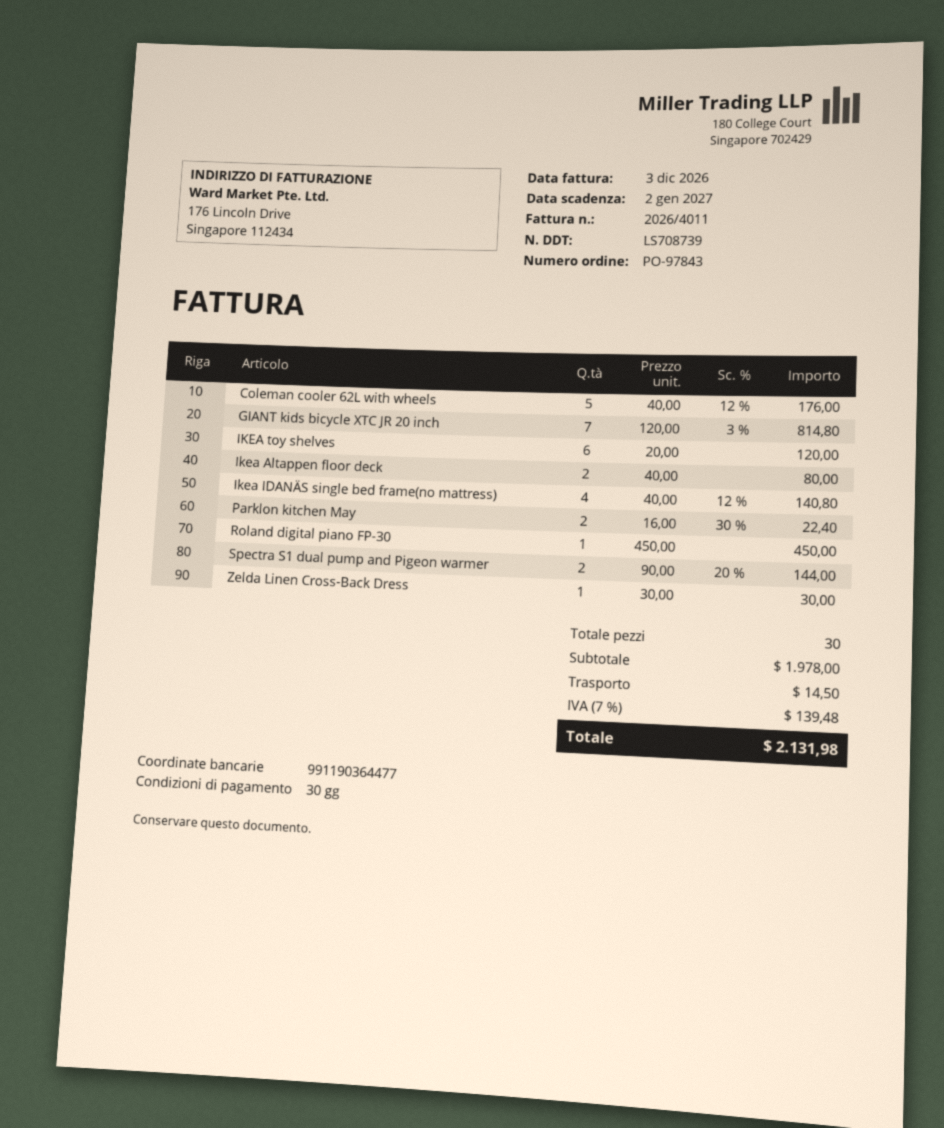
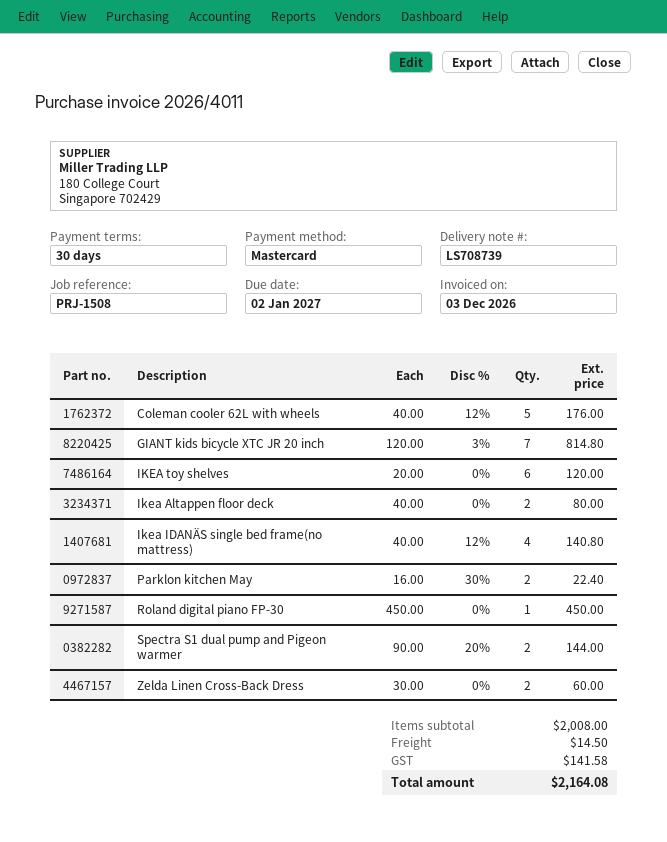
Zelda Linen Cross-Back Dress: 1 x 30.00 = 30.00 -> 2 x 30.00 = 60.00
subtotal: 1978.00 -> 2008.00
tax: 139.48 -> 141.58
total: 2131.98 -> 2164.08

